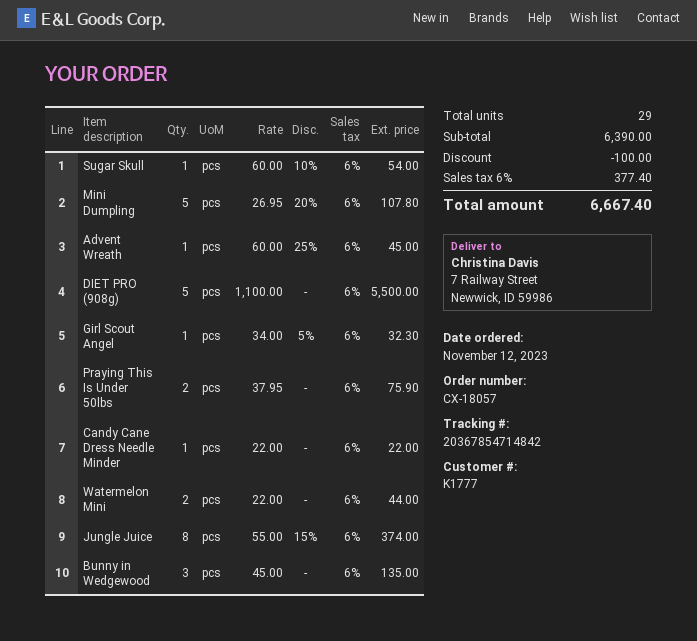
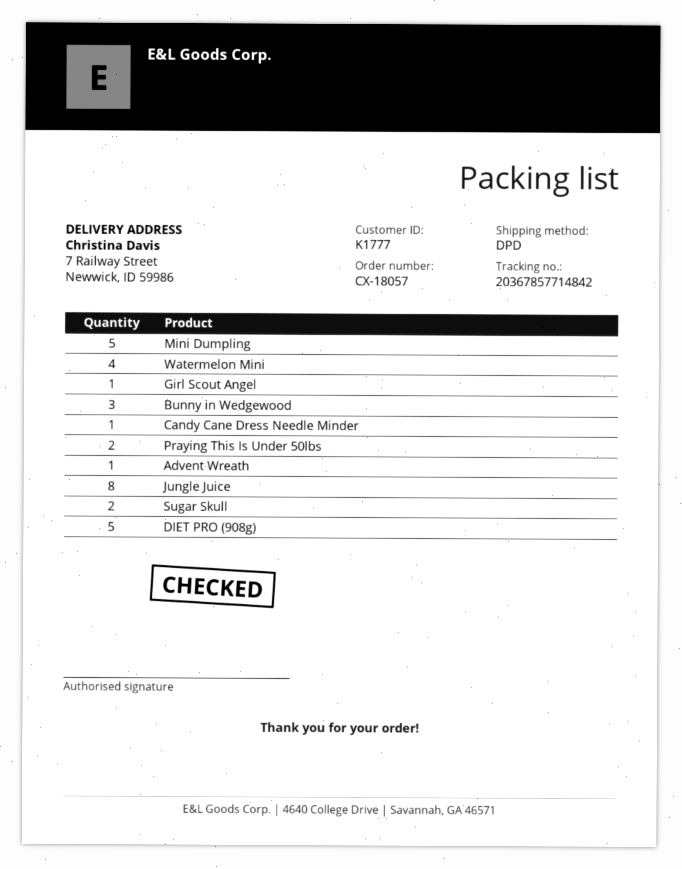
tracking number: 20367854714842 -> 20367857714842
Sugar Skull: 1 -> 2
Watermelon Mini: 2 -> 4

